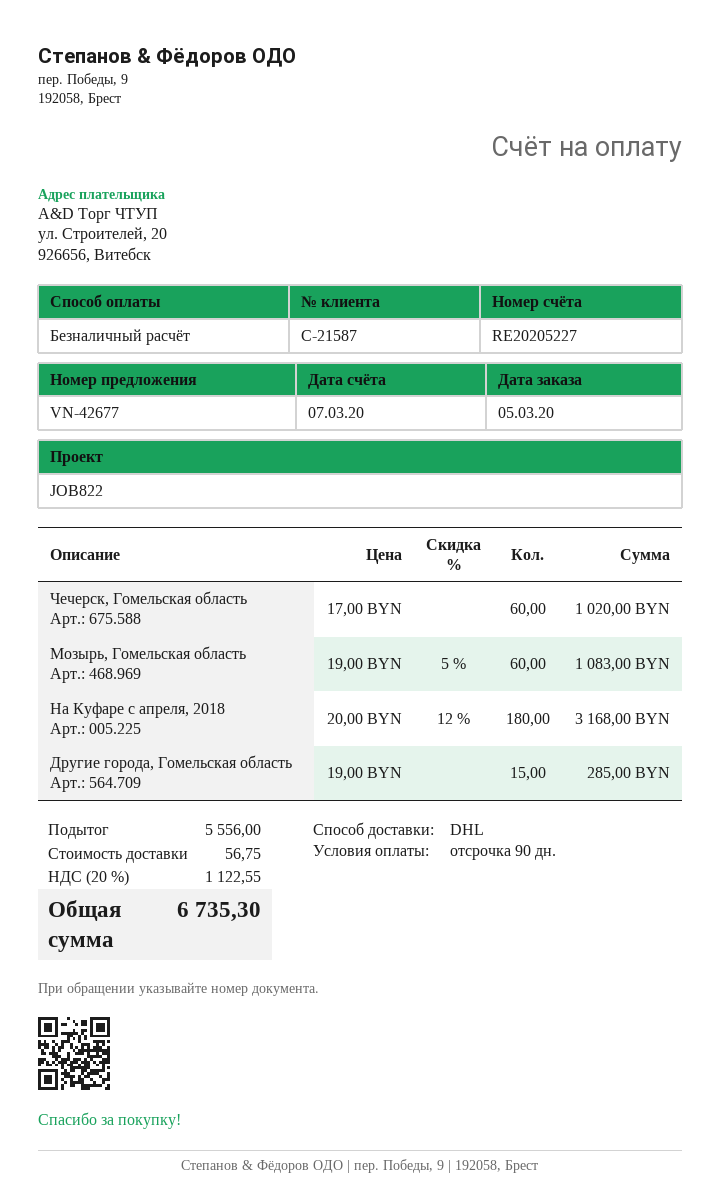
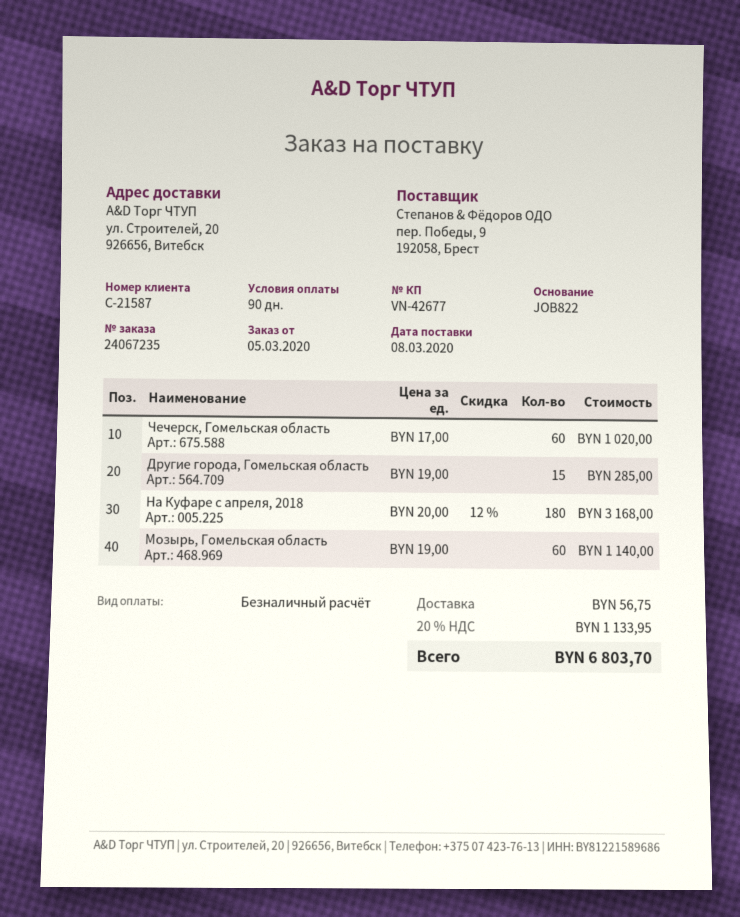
Мозырь, Гомельская область: 60 x 19.00 - 5% = 1083.00 -> 60 x 19.00 = 1140.00
tax: 20% = 1122.55 -> 20% = 1133.95
total: 6735.30 -> 6803.70

